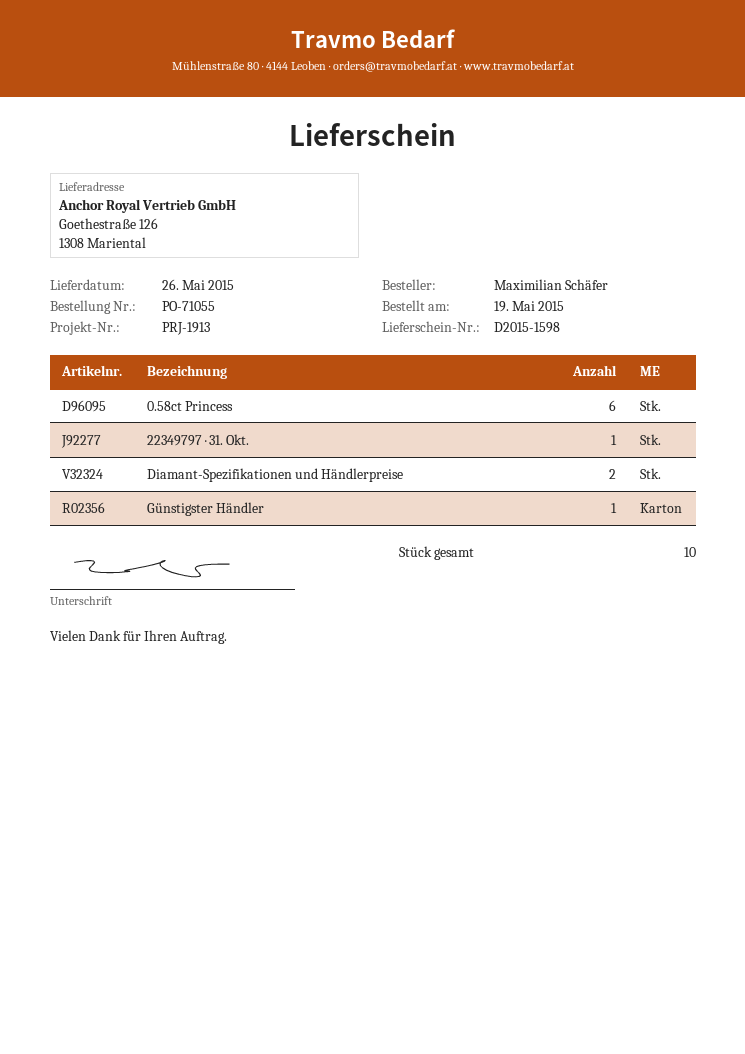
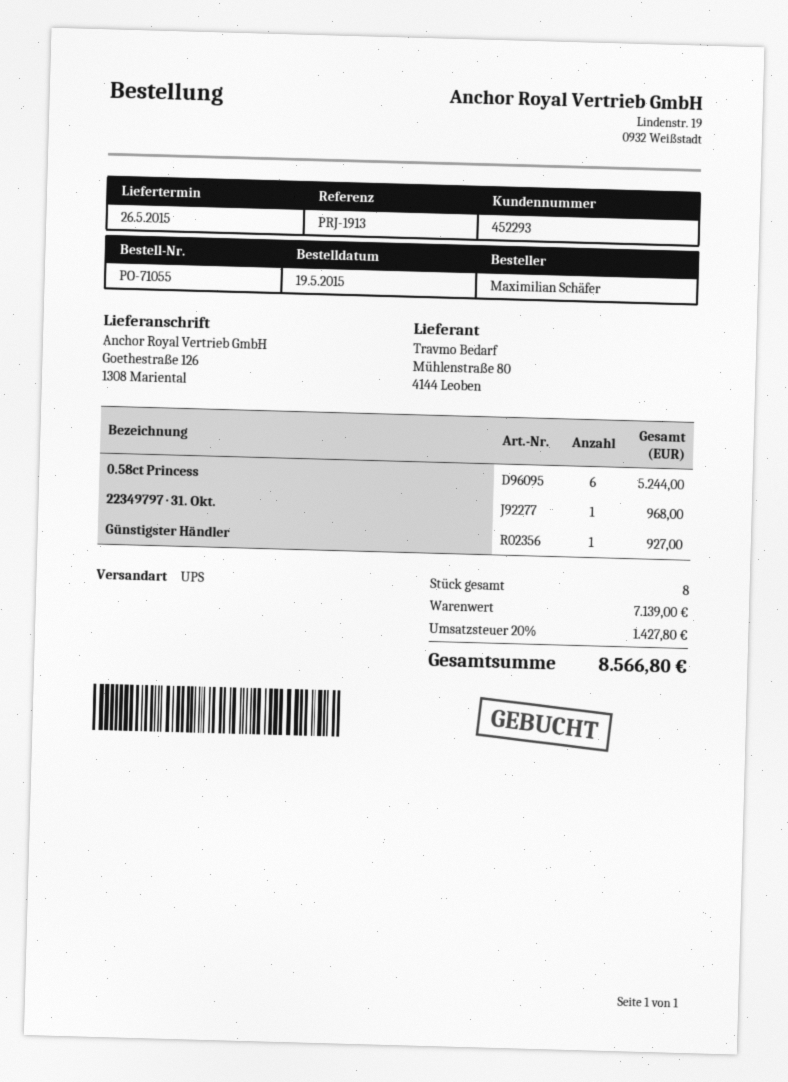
Diamant-Spezifikationen und Händlerpreise: 2 -> none
total quantity: 10 -> 8

